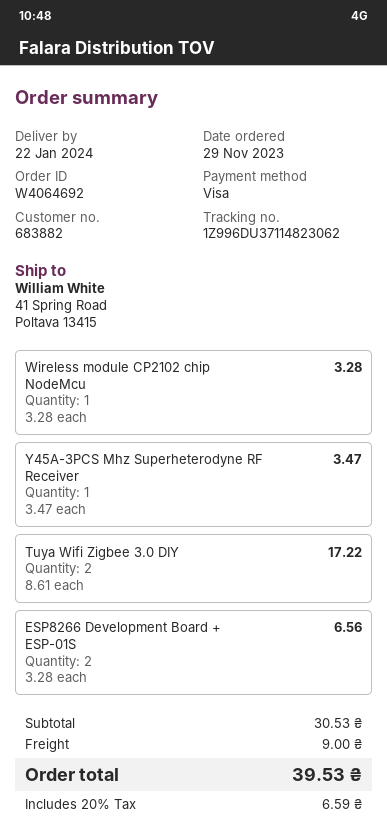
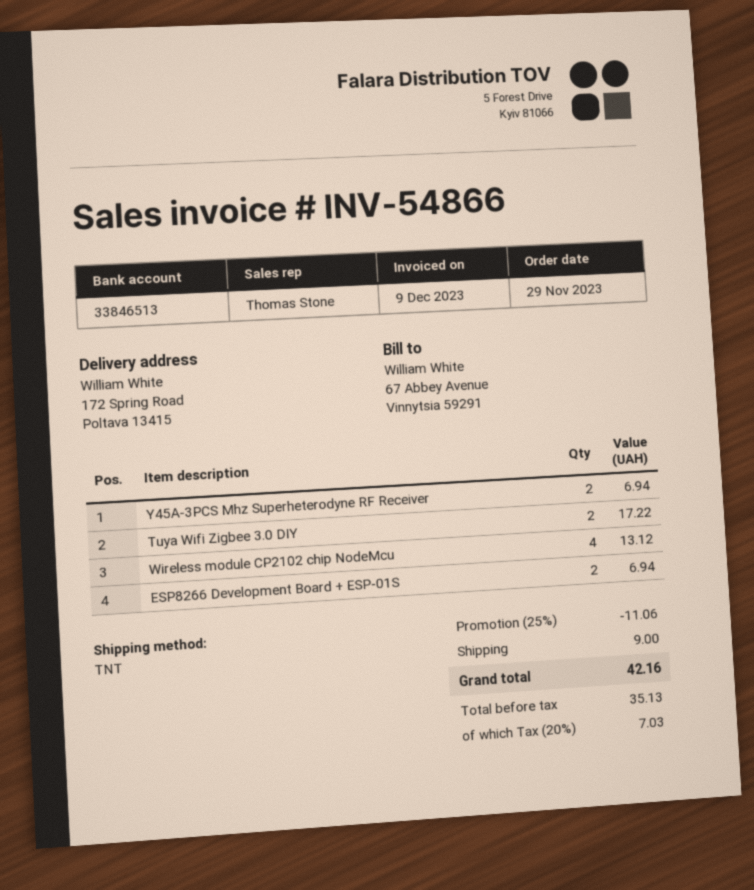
ship to: 41 Spring Road, Poltava 13415 -> 172 Spring Road, Poltava 13415
Wireless module CP2102 chip NodeMcu: 1 for 3.28 -> 4 for 13.12
Y45A-3PCS Mhz Superheterodyne RF Receiver: 1 for 3.47 -> 2 for 6.94
ESP8266 Development Board + ESP-01S: 2 for 6.56 -> 2 for 6.94
discount: none -> 25% = 11.06
tax: 20% = 6.59 -> 20% = 7.03
total: 39.53 -> 42.16

